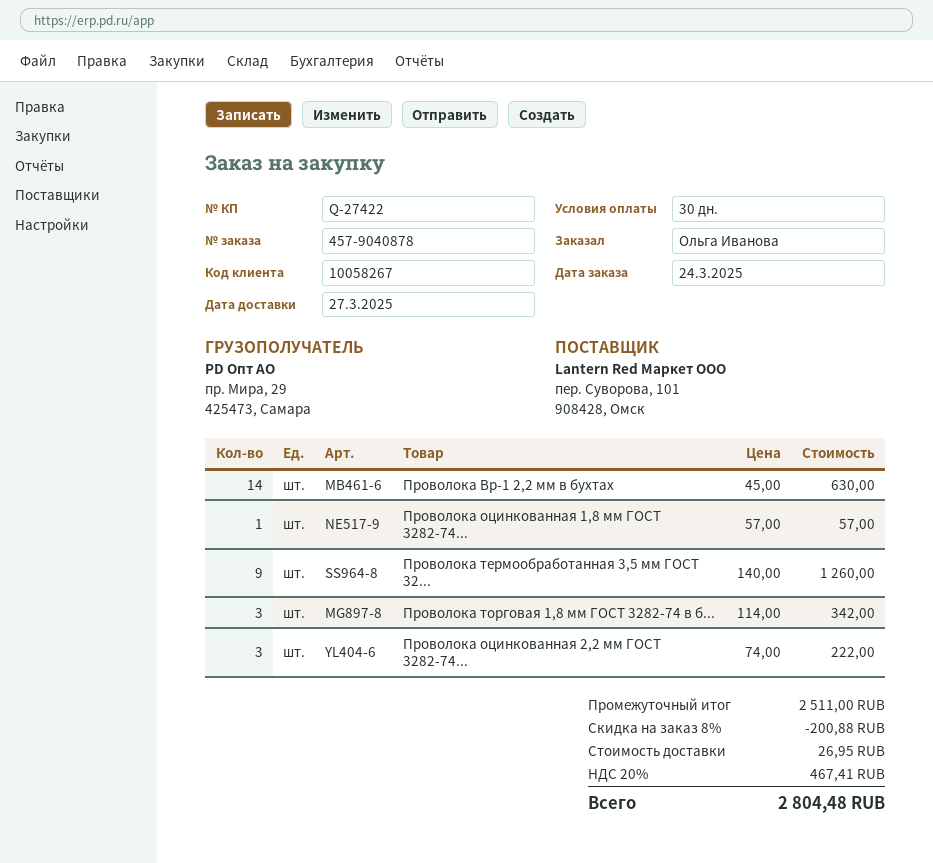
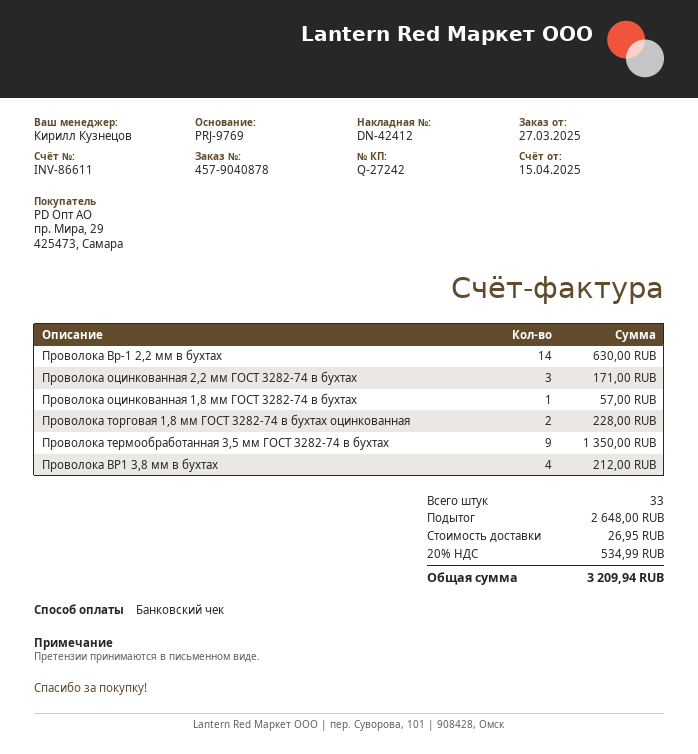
quote number: Q-27422 -> Q-27242
order date: 2025-03-24 -> 2025-03-27
Проволока термообработанная 3,5 мм ГОСТ 32...: 9 for 1260.00 -> 9 for 1350.00
Проволока торговая 1,8 мм ГОСТ 3282-74 в б...: 3 for 342.00 -> 2 for 228.00
Проволока оцинкованная 2,2 мм ГОСТ 3282-74...: 3 for 222.00 -> 3 for 171.00
Проволока ВР1 3,8 мм в бухтах: none -> 4 for 212.00
subtotal: 2511.00 -> 2648.00
discount: 8% = 200.88 -> none
tax: 20% = 467.41 -> 20% = 534.99
total: 2804.48 -> 3209.94

